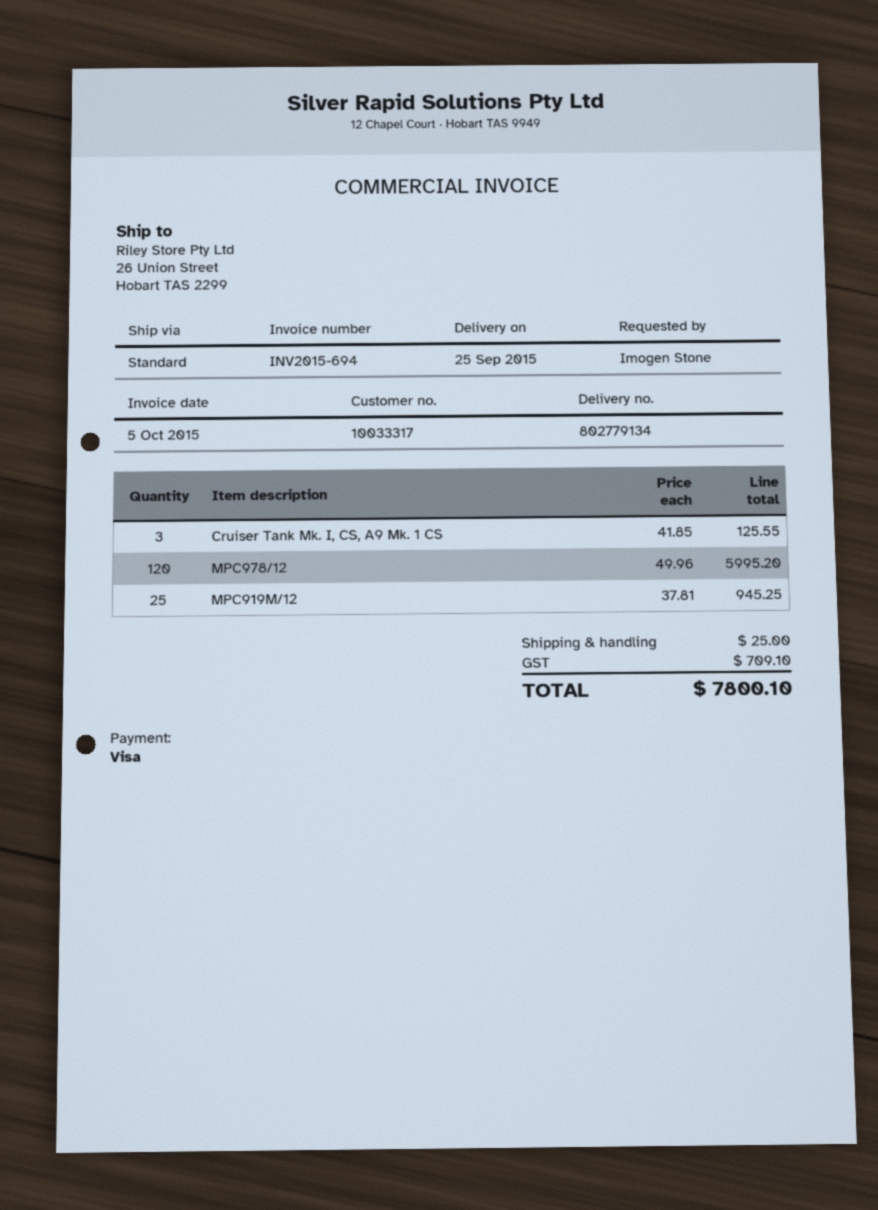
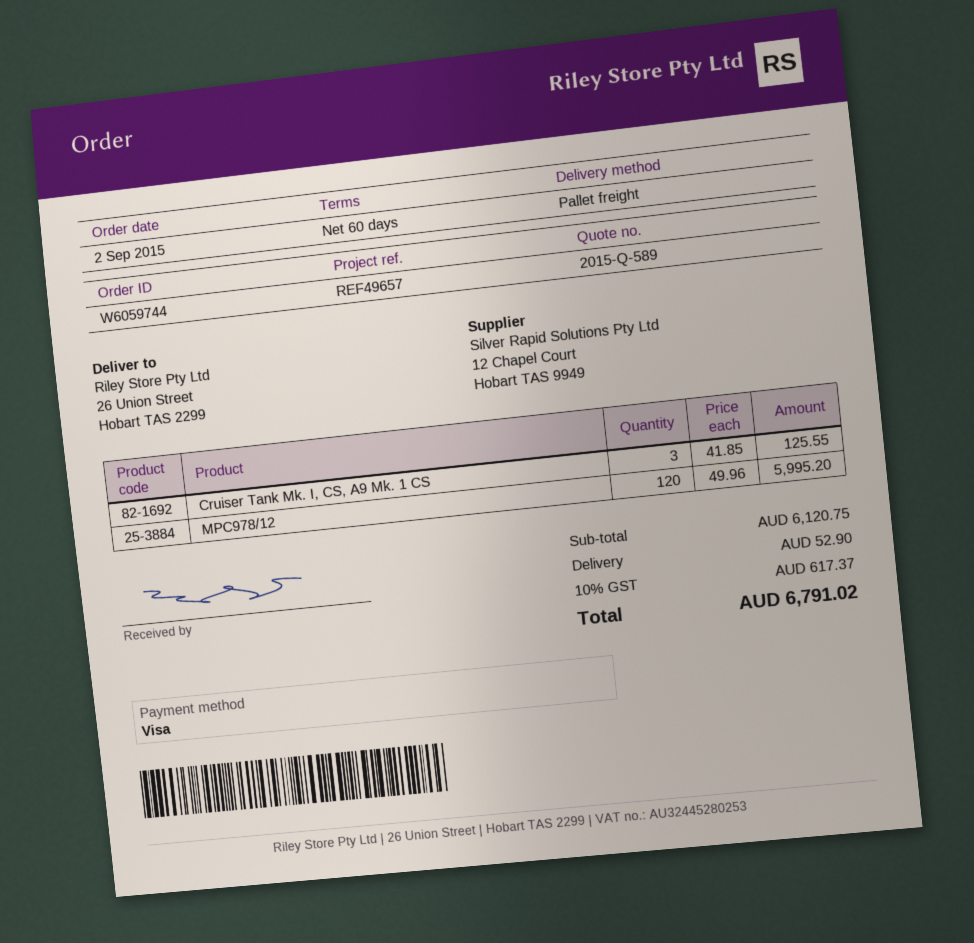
shipping method: standard -> pallet freight
MPC919M/12: 25 x 37.81 = 945.25 -> none
shipping: 25.00 -> 52.90
tax: 709.10 -> 617.37
total: 7800.10 -> 6791.02

